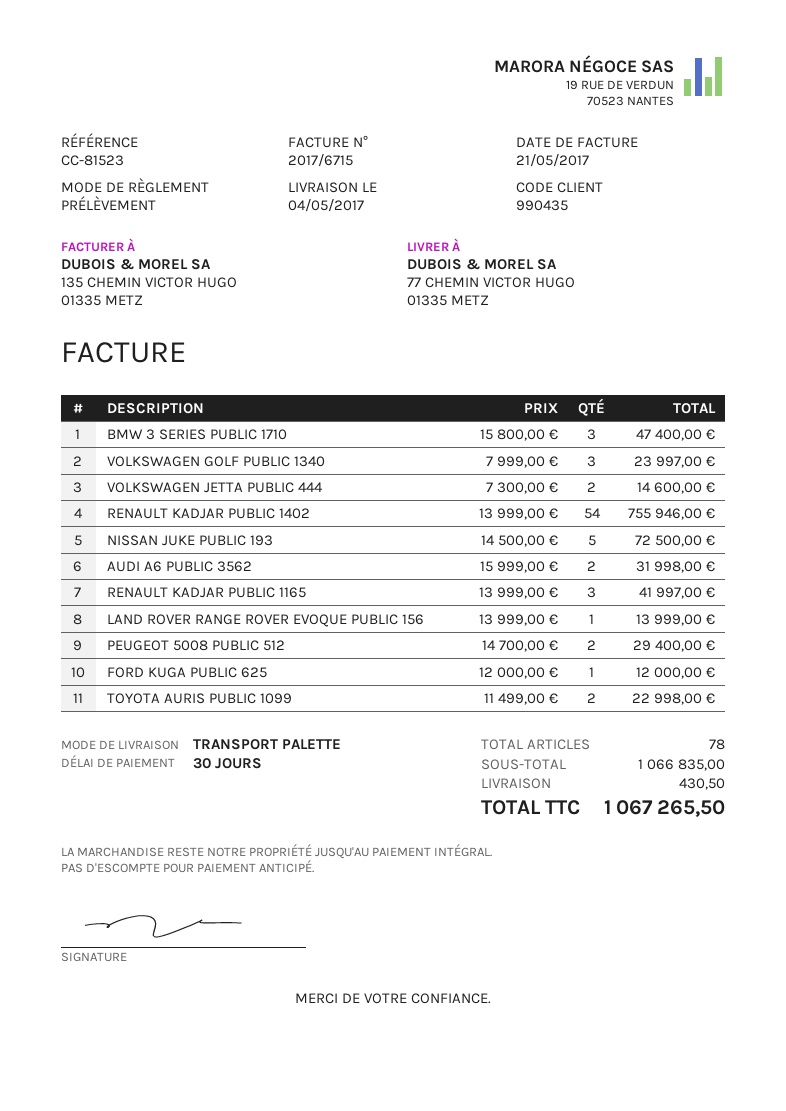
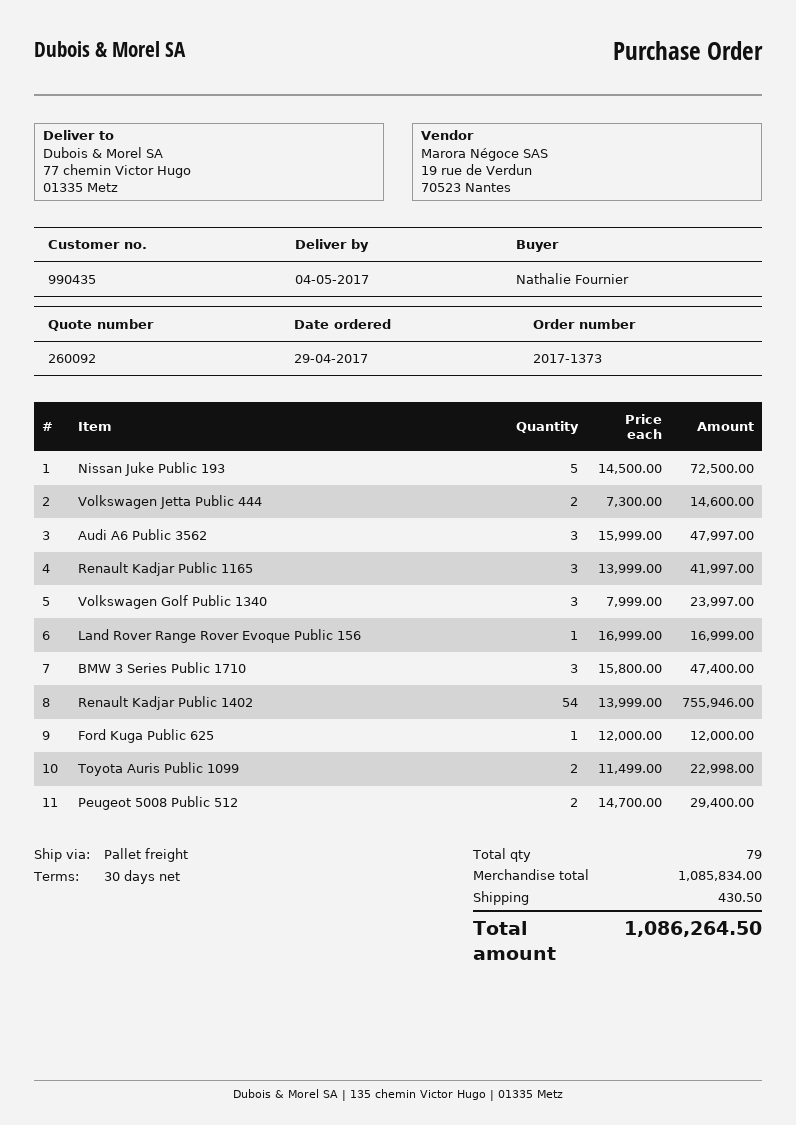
AUDI A6 PUBLIC 3562: 2 x 15999.00 = 31998.00 -> 3 x 15999.00 = 47997.00
LAND ROVER RANGE ROVER EVOQUE PUBLIC 156: 1 x 13999.00 = 13999.00 -> 1 x 16999.00 = 16999.00
total quantity: 78 -> 79
subtotal: 1066835.00 -> 1085834.00
total: 1067265.50 -> 1086264.50

